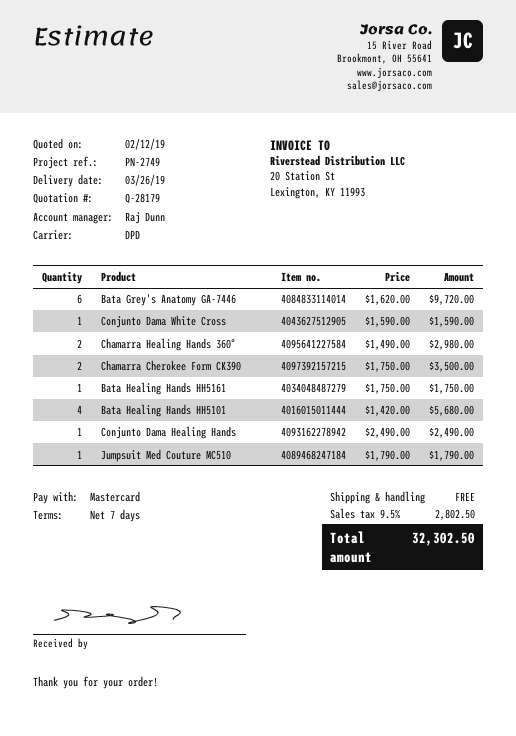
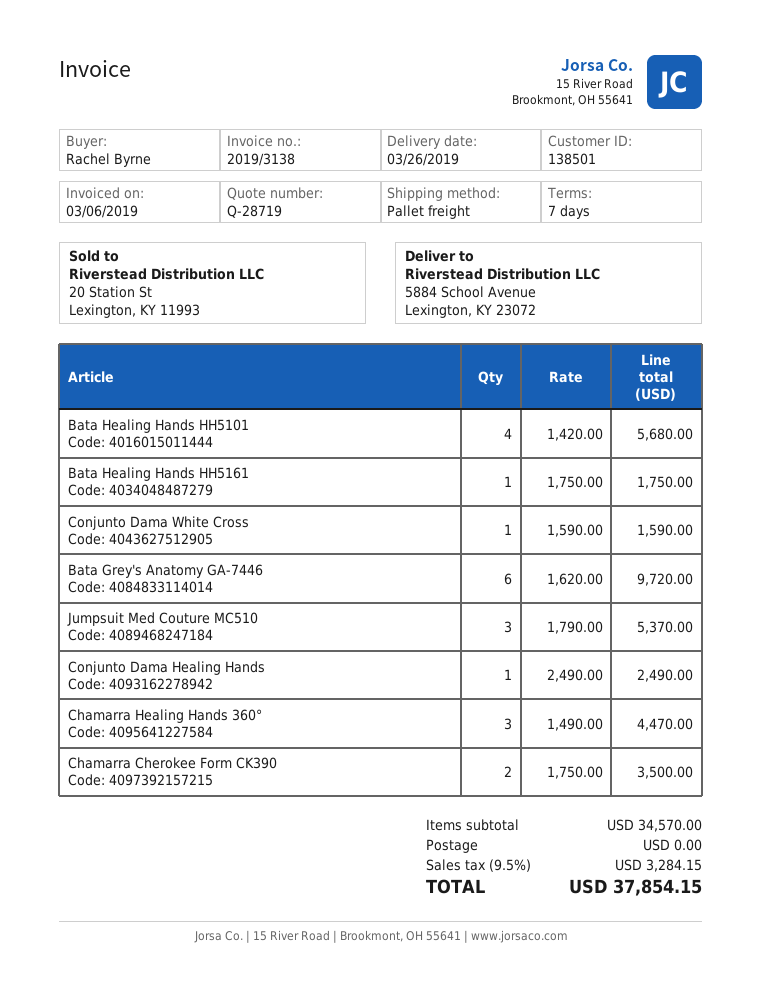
quote number: Q-28179 -> Q-28719
shipping method: DPD -> pallet freight
Chamarra Healing Hands 360°: 2 x 1490.00 = 2980.00 -> 3 x 1490.00 = 4470.00
Jumpsuit Med Couture MC510: 1 x 1790.00 = 1790.00 -> 3 x 1790.00 = 5370.00
tax: 9.5% = 2802.50 -> 9.5% = 3284.15
total: 32302.50 -> 37854.15

